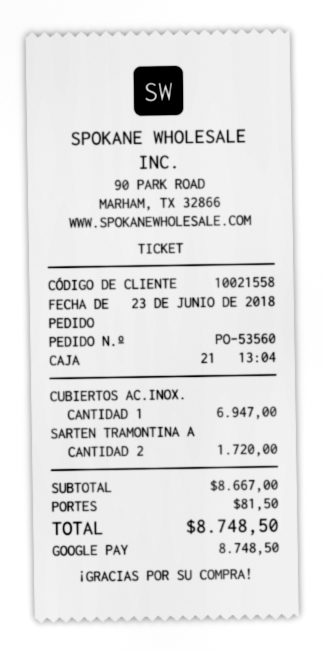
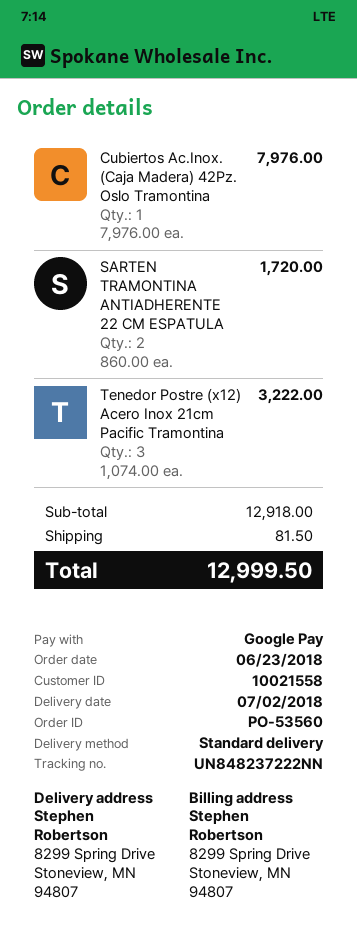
CUBIERTOS AC.INOX.: 1 for 6947.00 -> 1 for 7976.00
Tenedor Postre (x12) Acero Inox 21cm Pacific Tramontina: none -> 3 for 3222.00
subtotal: 8667.00 -> 12918.00
total: 8748.50 -> 12999.50

